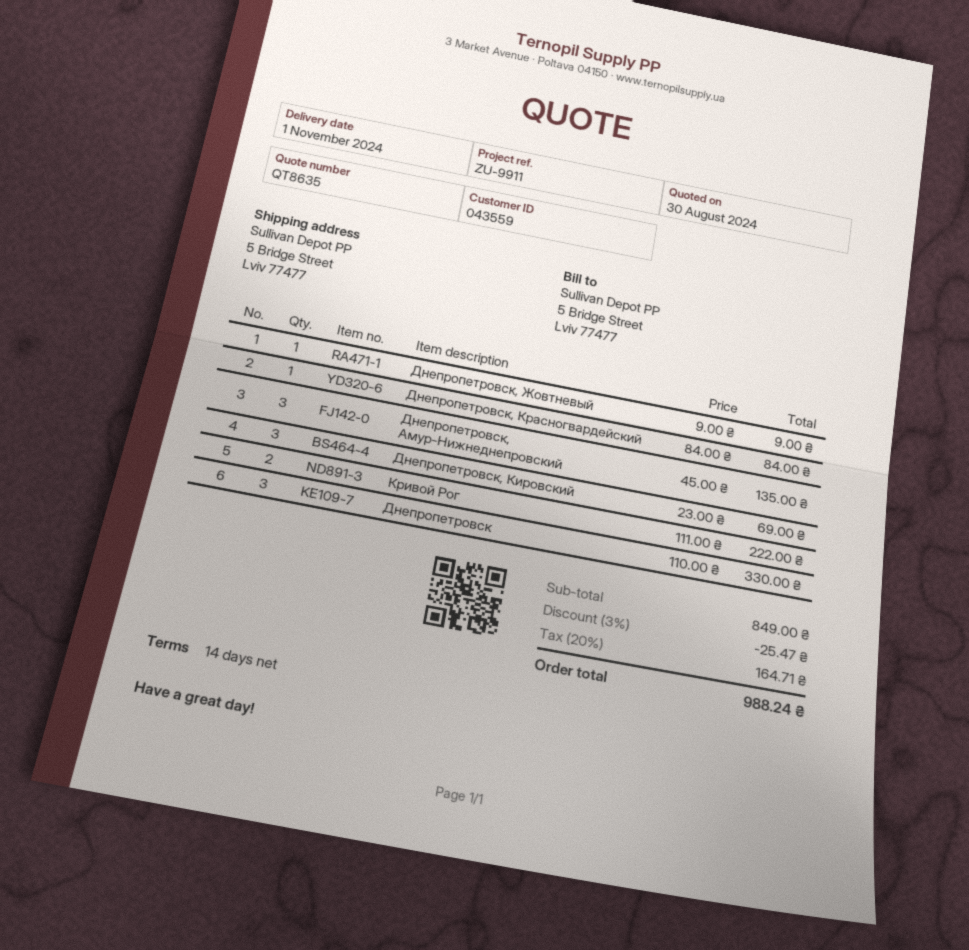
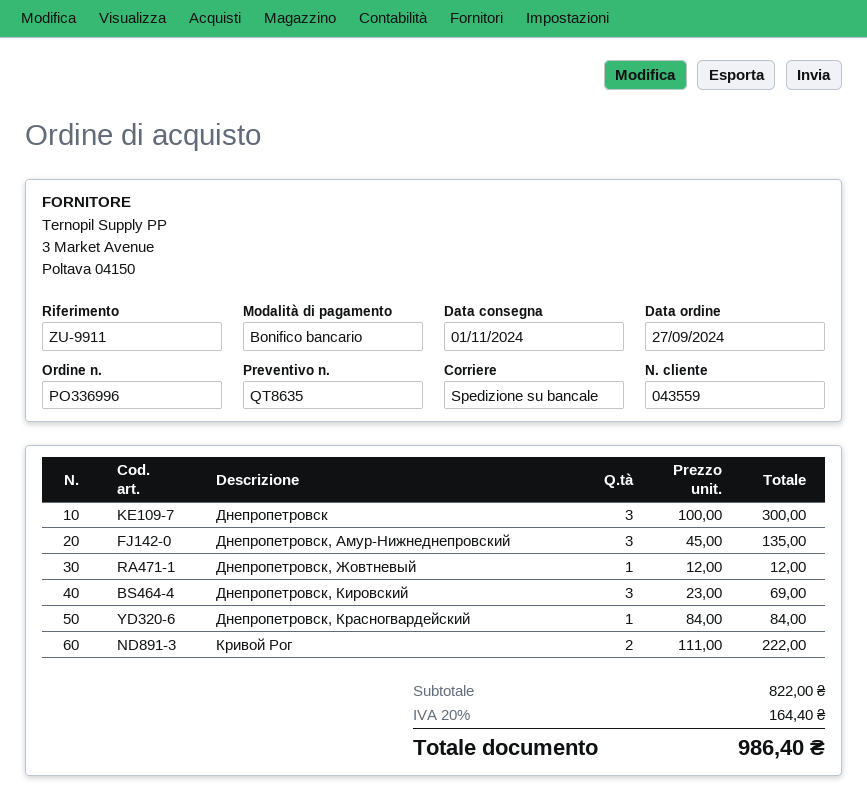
Днепропетровск, Жовтневый: 1 x 9.00 = 9.00 -> 1 x 12.00 = 12.00
Днепропетровск: 3 x 110.00 = 330.00 -> 3 x 100.00 = 300.00
subtotal: 849.00 -> 822.00
discount: 3% = 25.47 -> none
tax: 20% = 164.71 -> 20% = 164.40
total: 988.24 -> 986.40

